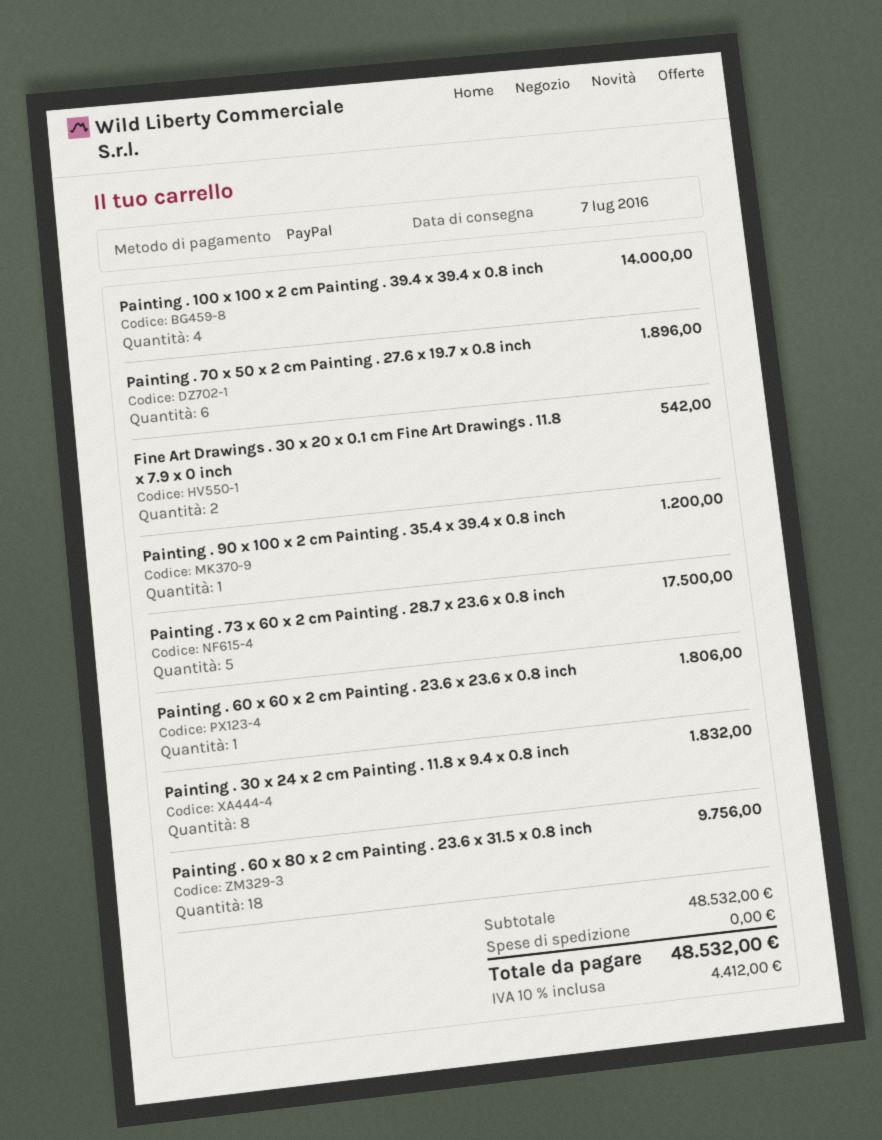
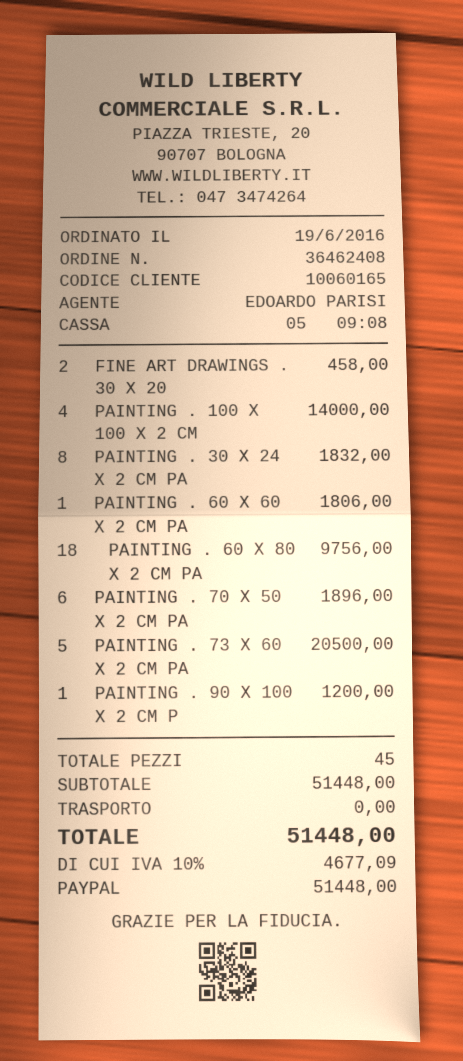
Fine Art Drawings . 30 x 20 x 0.1 cm Fine Art Drawings . 11.8 x 7.9 x 0 inch: 2 for 542.00 -> 2 for 458.00
Painting . 73 x 60 x 2 cm Painting . 28.7 x 23.6 x 0.8 inch: 5 for 17500.00 -> 5 for 20500.00
subtotal: 48532.00 -> 51448.00
tax: 10% = 4412.00 -> 10% = 4677.09
total: 48532.00 -> 51448.00

